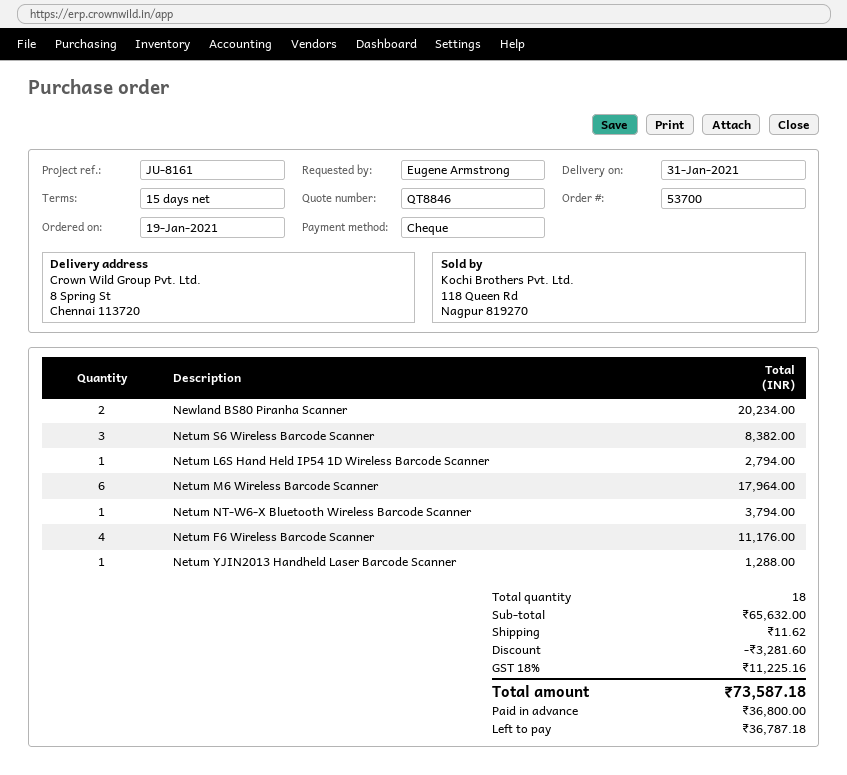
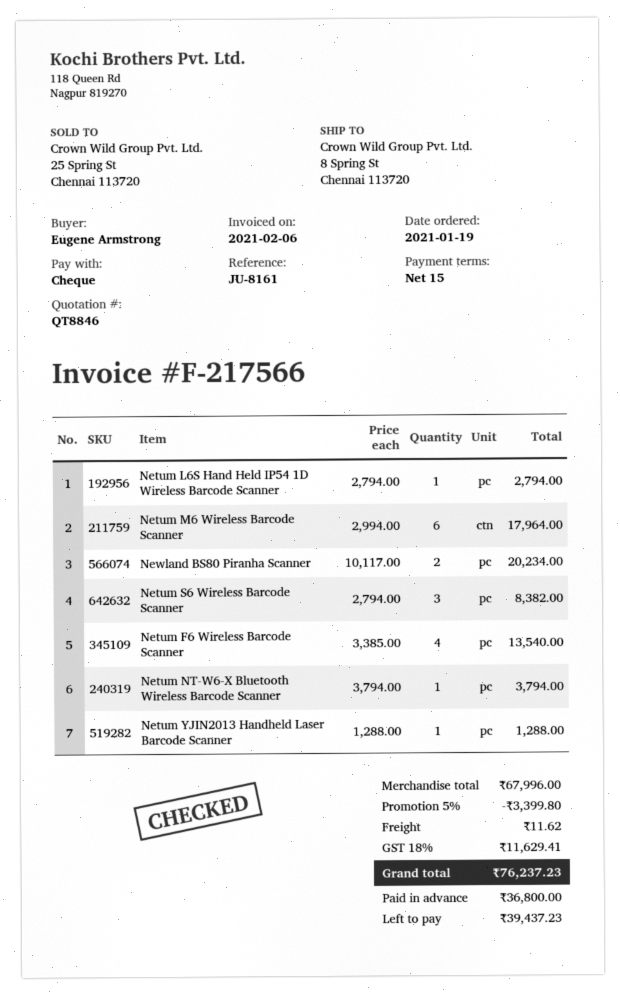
Netum F6 Wireless Barcode Scanner: 4 for 11176.00 -> 4 for 13540.00
subtotal: 65632.00 -> 67996.00
discount: 3281.60 -> 3399.80
tax: 18% = 11225.16 -> 18% = 11629.41
total: 73587.18 -> 76237.23
balance: 36787.18 -> 39437.23

